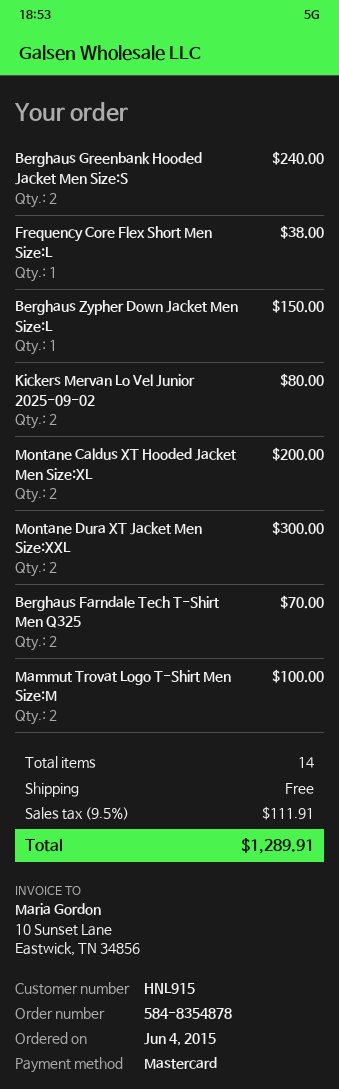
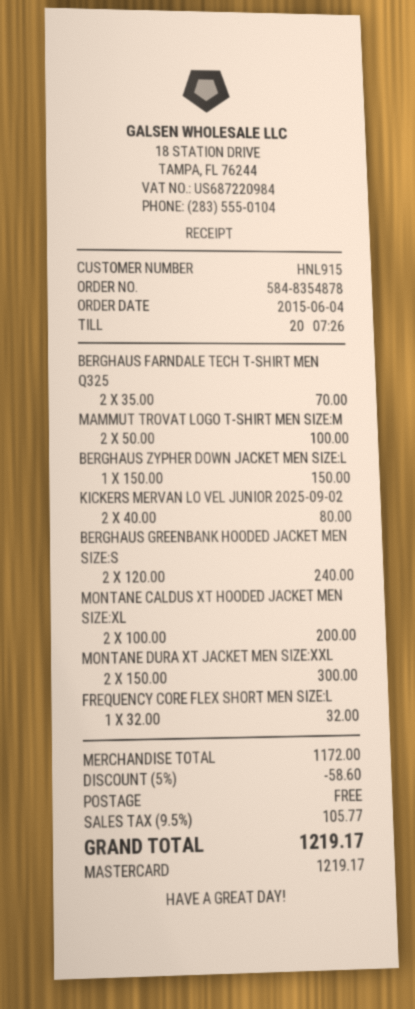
Frequency Core Flex Short Men Size:L: 1 for 38.00 -> 1 for 32.00
discount: none -> 5% = 58.60
tax: 9.5% = 111.91 -> 9.5% = 105.77
total: 1289.91 -> 1219.17

